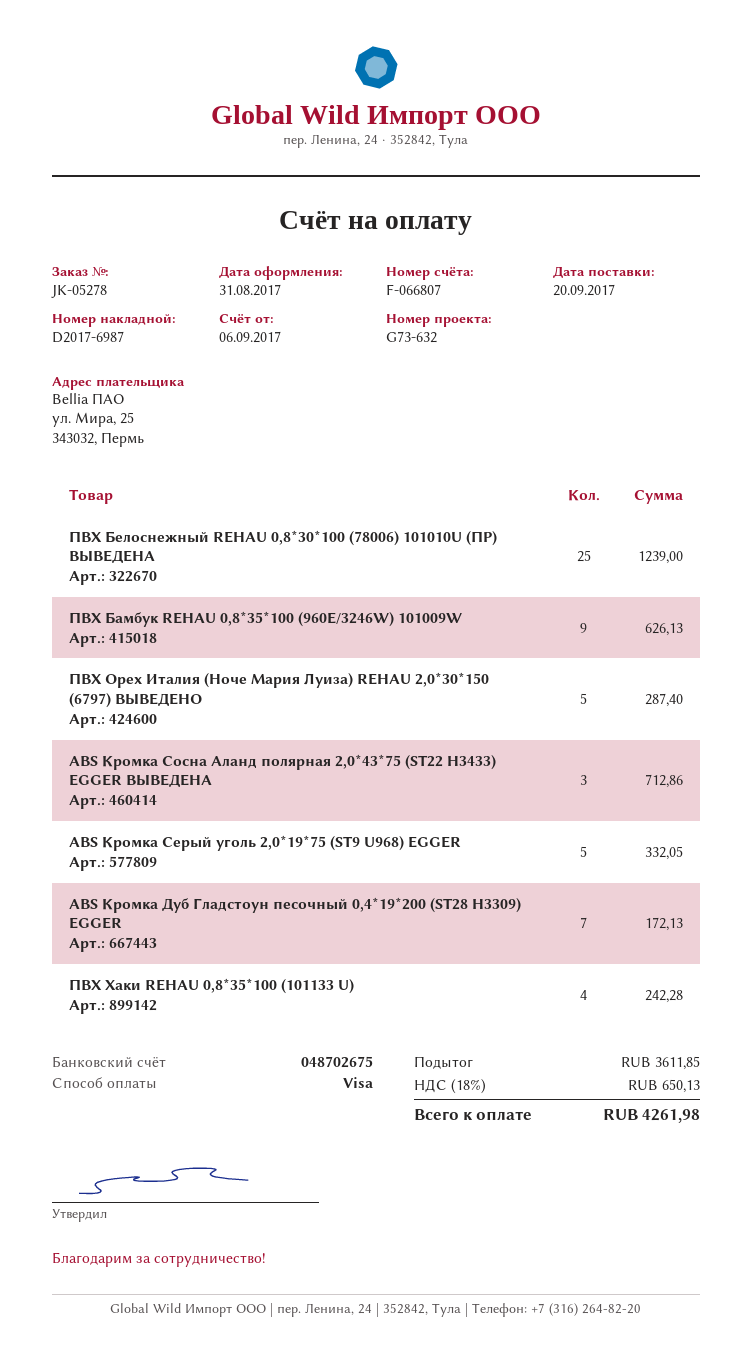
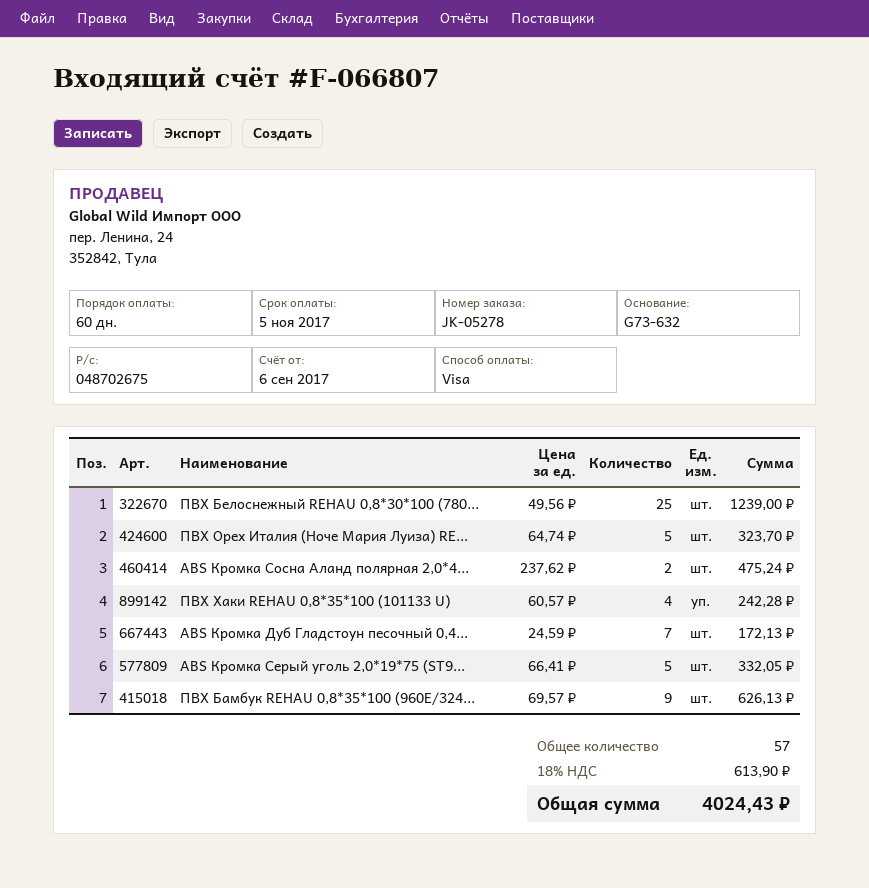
ПВХ Орех Италия (Ноче Мария Луиза) REHAU 2,0*30*150 (6797) ВЫВЕДЕНО: 5 for 287.40 -> 5 for 323.70
ABS Кромка Сосна Аланд полярная 2,0*43*75 (ST22 H3433) EGGER ВЫВЕДЕНА: 3 for 712.86 -> 2 for 475.24
tax: 18% = 650.13 -> 18% = 613.90
total: 4261.98 -> 4024.43

